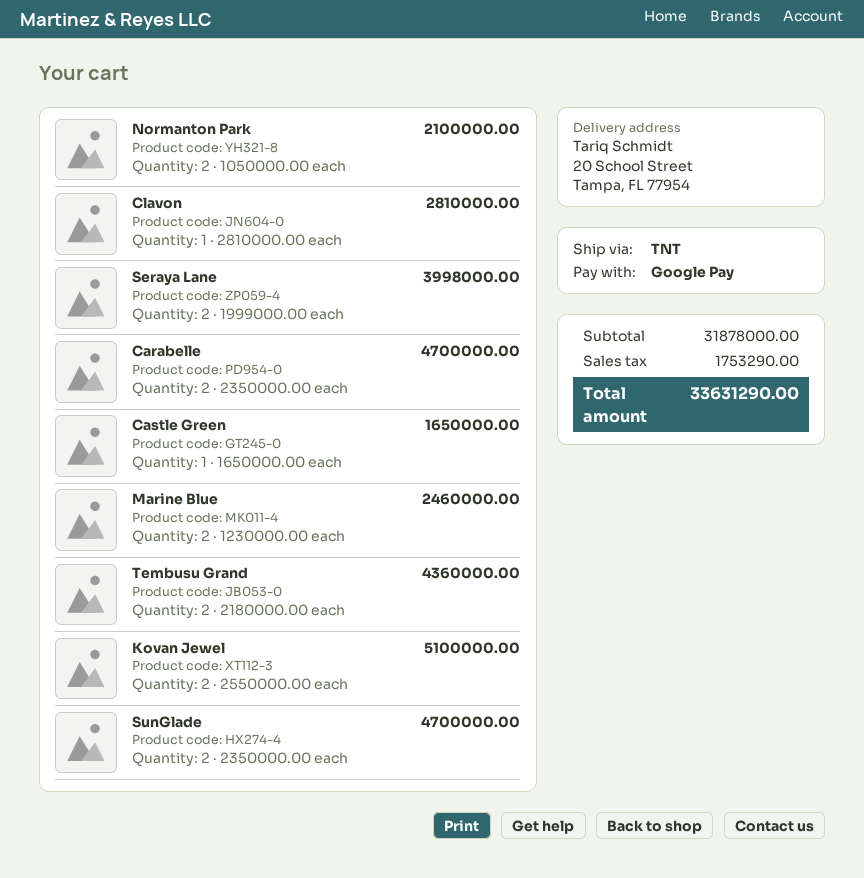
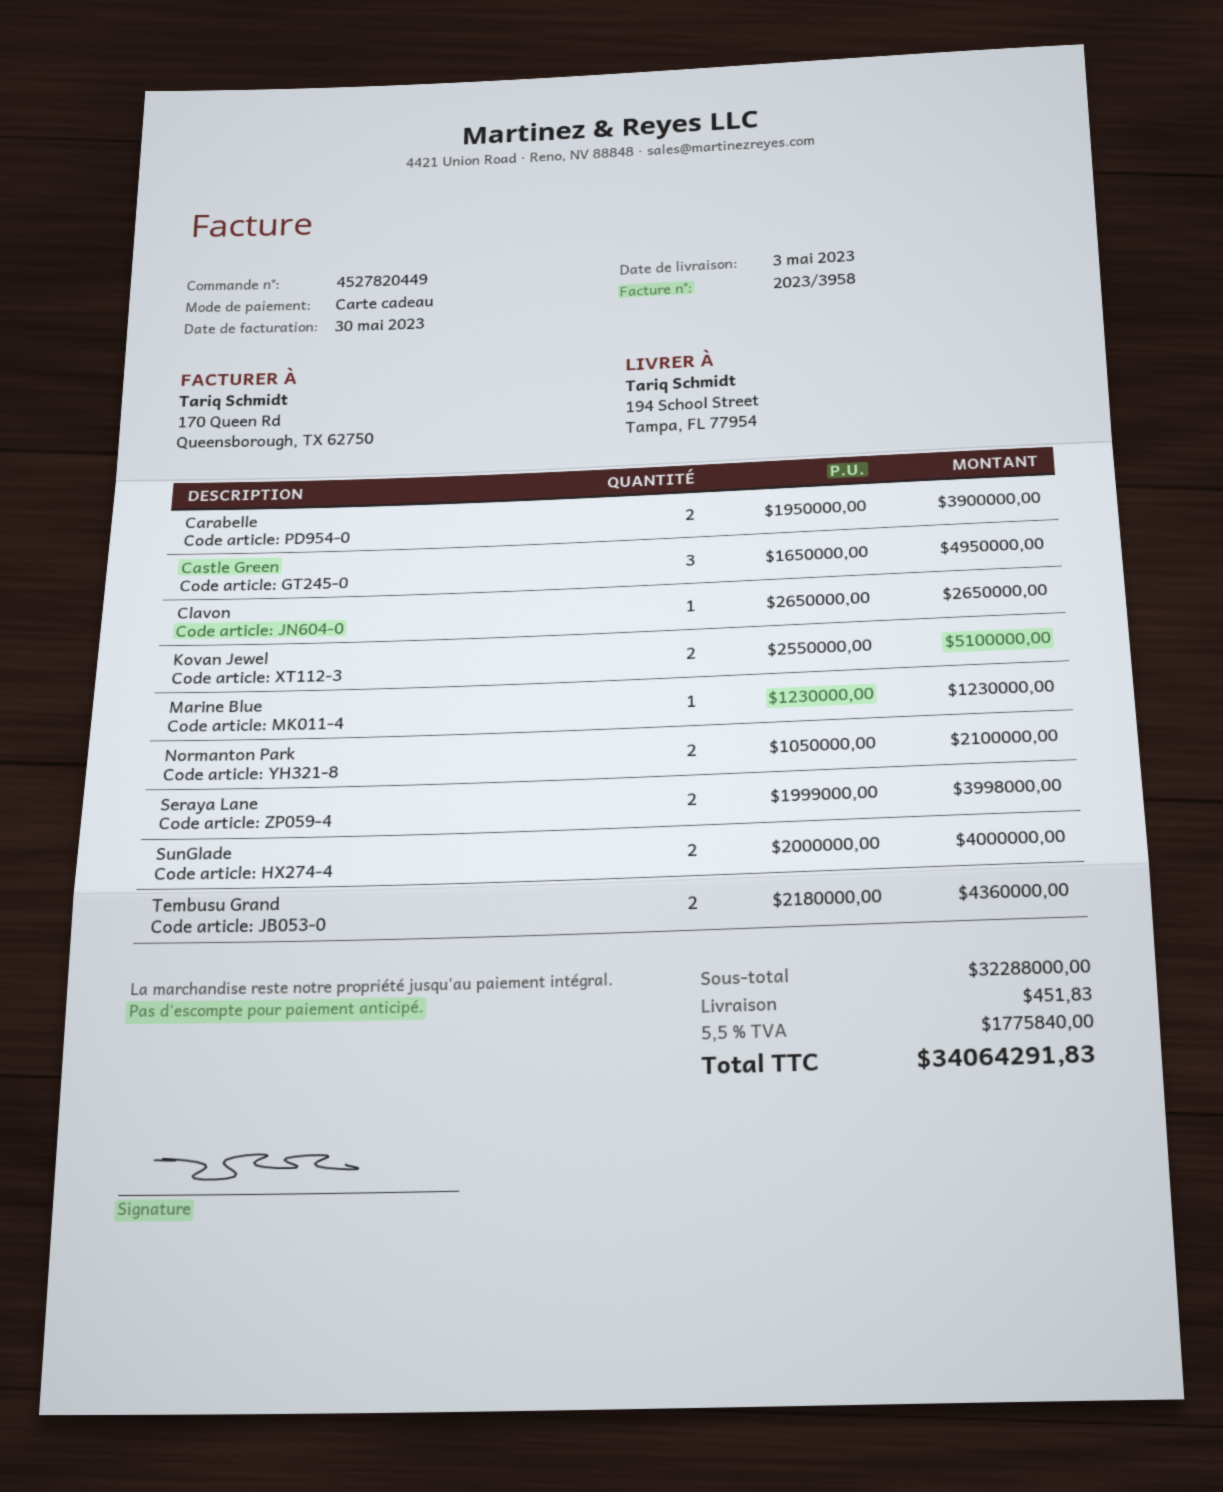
payment method: Google Pay -> gift card
ship to: 20 School Street, Tampa, FL 77954 -> 194 School Street, Tampa, FL 77954
Clavon: 1 x 2810000.00 = 2810000.00 -> 1 x 2650000.00 = 2650000.00
Carabelle: 2 x 2350000.00 = 4700000.00 -> 2 x 1950000.00 = 3900000.00
Castle Green: 1 x 1650000.00 = 1650000.00 -> 3 x 1650000.00 = 4950000.00
Marine Blue: 2 x 1230000.00 = 2460000.00 -> 1 x 1230000.00 = 1230000.00
SunGlade: 2 x 2350000.00 = 4700000.00 -> 2 x 2000000.00 = 4000000.00
subtotal: 31878000.00 -> 32288000.00
shipping: none -> 451.83
tax: 1753290.00 -> 1775840.00
total: 33631290.00 -> 34064291.83

